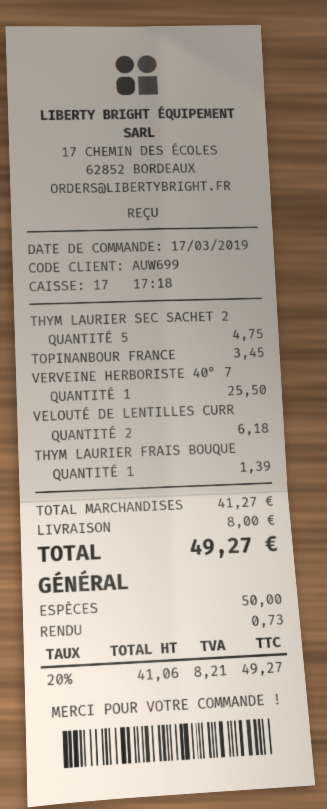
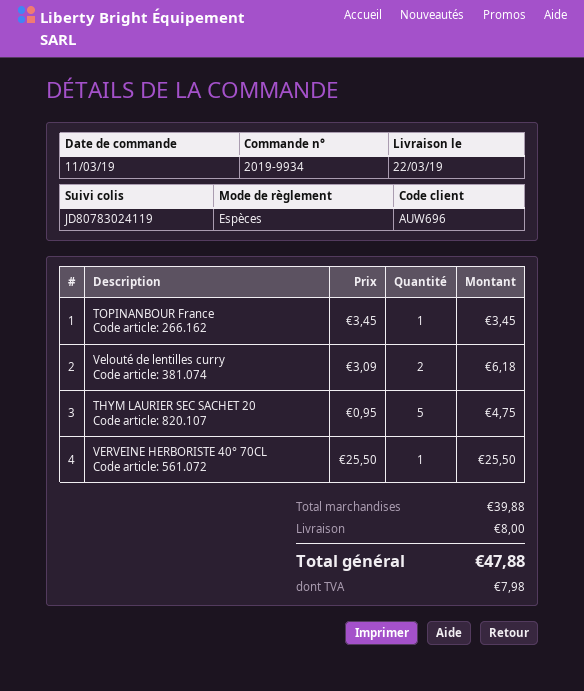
order date: 2019-03-17 -> 2019-03-11
customer number: AUW699 -> AUW696
THYM LAURIER FRAIS BOUQUE: 1 for 1.39 -> none
subtotal: 41.27 -> 39.88
tax: 8.21 -> 7.98
total: 49.27 -> 47.88

